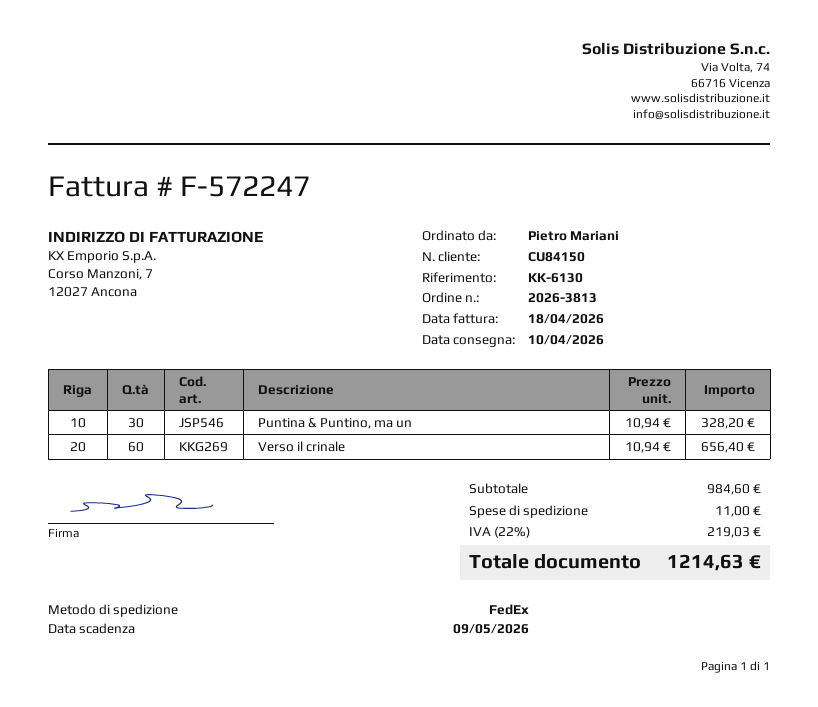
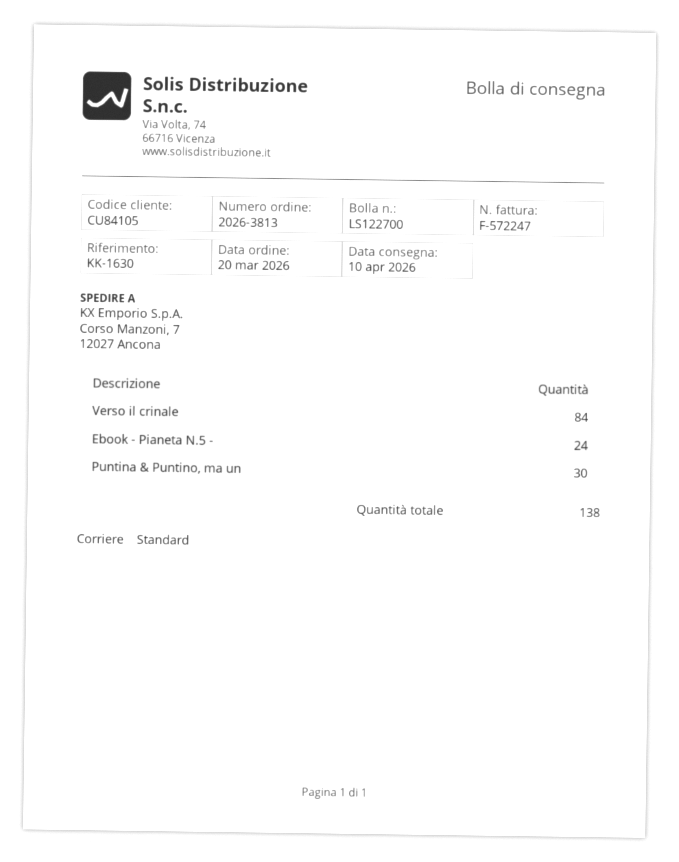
customer number: CU84150 -> CU84105
reference: KK-6130 -> KK-1630
shipping method: FedEx -> standard
Verso il crinale: 60 -> 84
Ebook - Pianeta N.5 -: none -> 24

